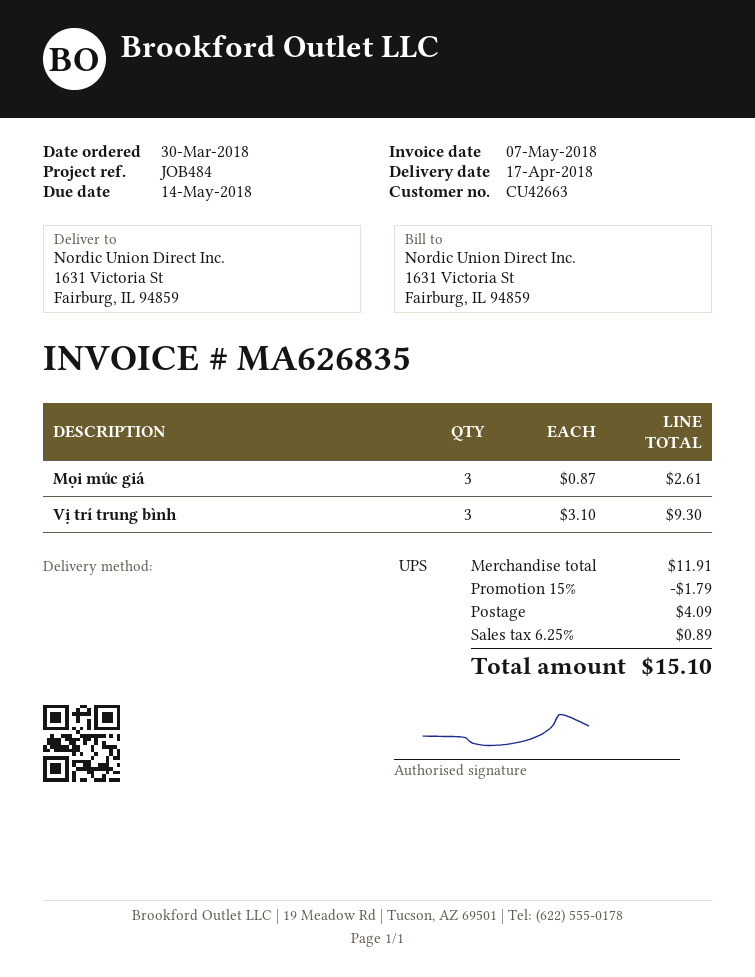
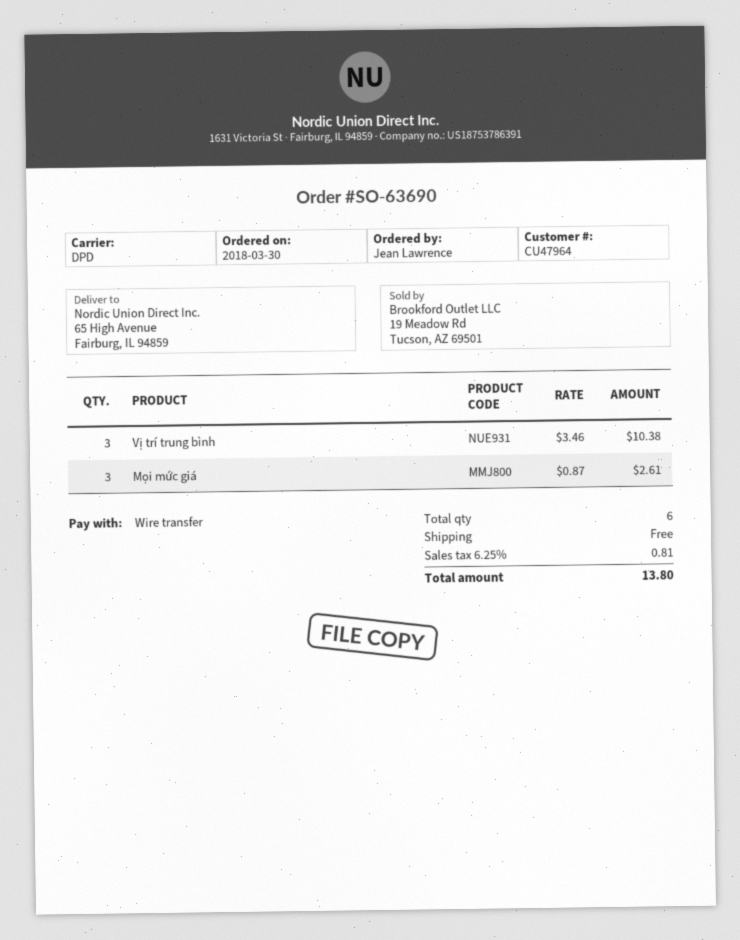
customer number: CU42663 -> CU47964
shipping method: UPS -> DPD
ship to: 1631 Victoria St, Fairburg, IL 94859 -> 65 High Avenue, Fairburg, IL 94859
Vị trí trung bình: 3 x 3.10 = 9.30 -> 3 x 3.46 = 10.38
discount: 15% = 1.79 -> none
shipping: 4.09 -> 0.00
tax: 6.25% = 0.89 -> 6.25% = 0.81
total: 15.10 -> 13.80

